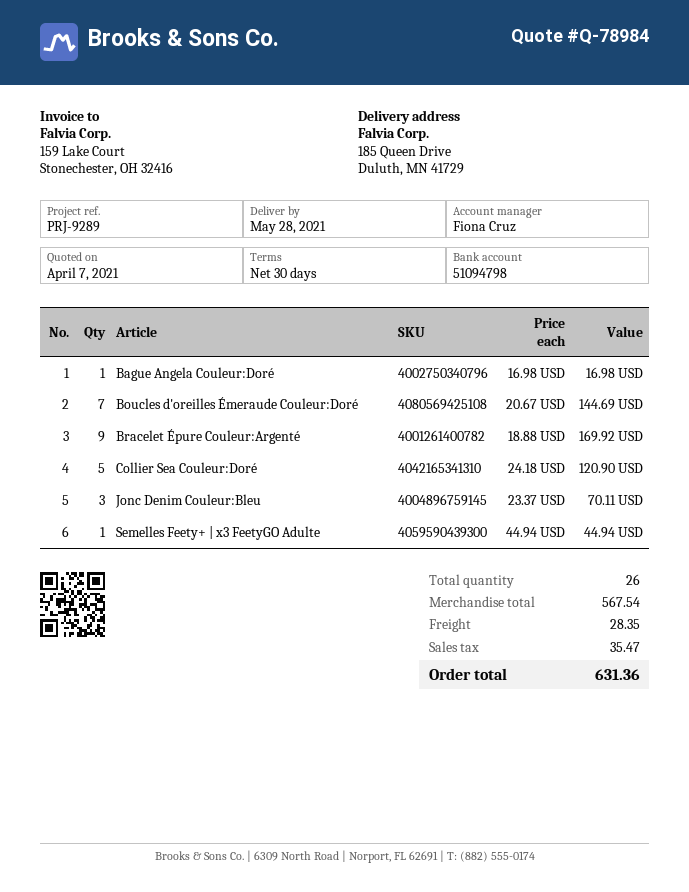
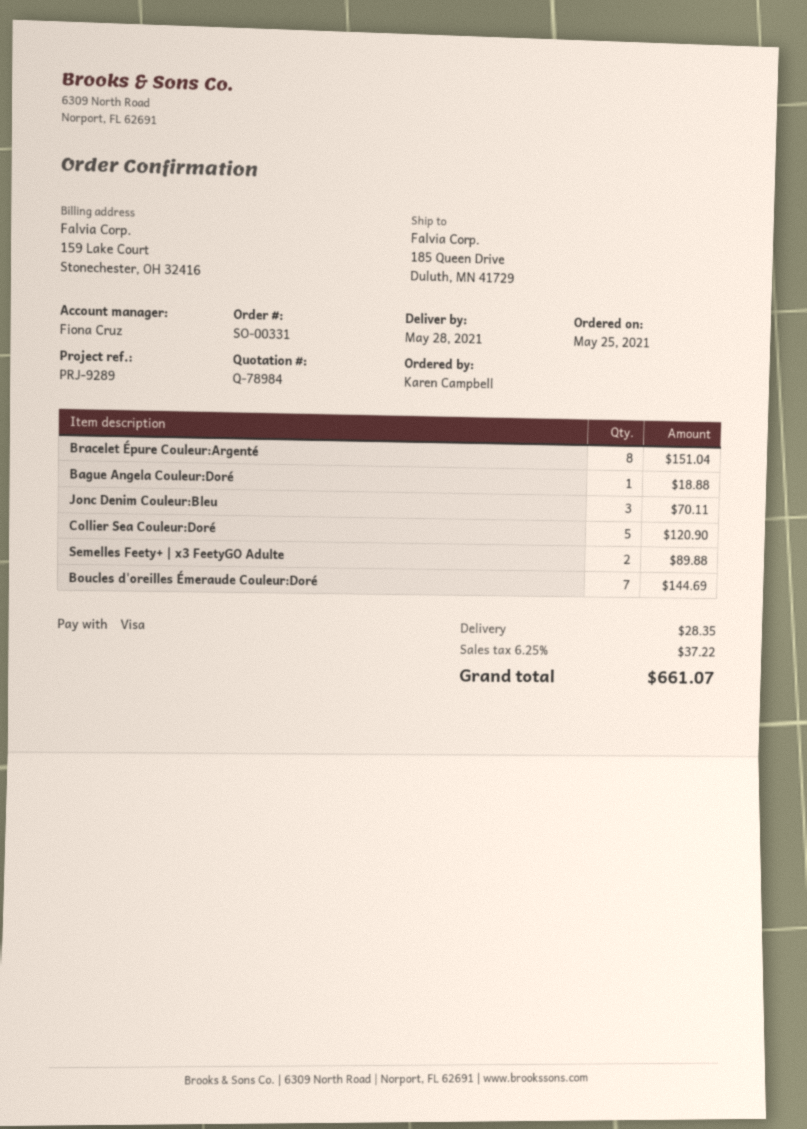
Bague Angela Couleur:Doré: 1 for 16.98 -> 1 for 18.88
Bracelet Épure Couleur:Argenté: 9 for 169.92 -> 8 for 151.04
Semelles Feety+ | x3 FeetyGO Adulte: 1 for 44.94 -> 2 for 89.88
tax: 35.47 -> 37.22
total: 631.36 -> 661.07

